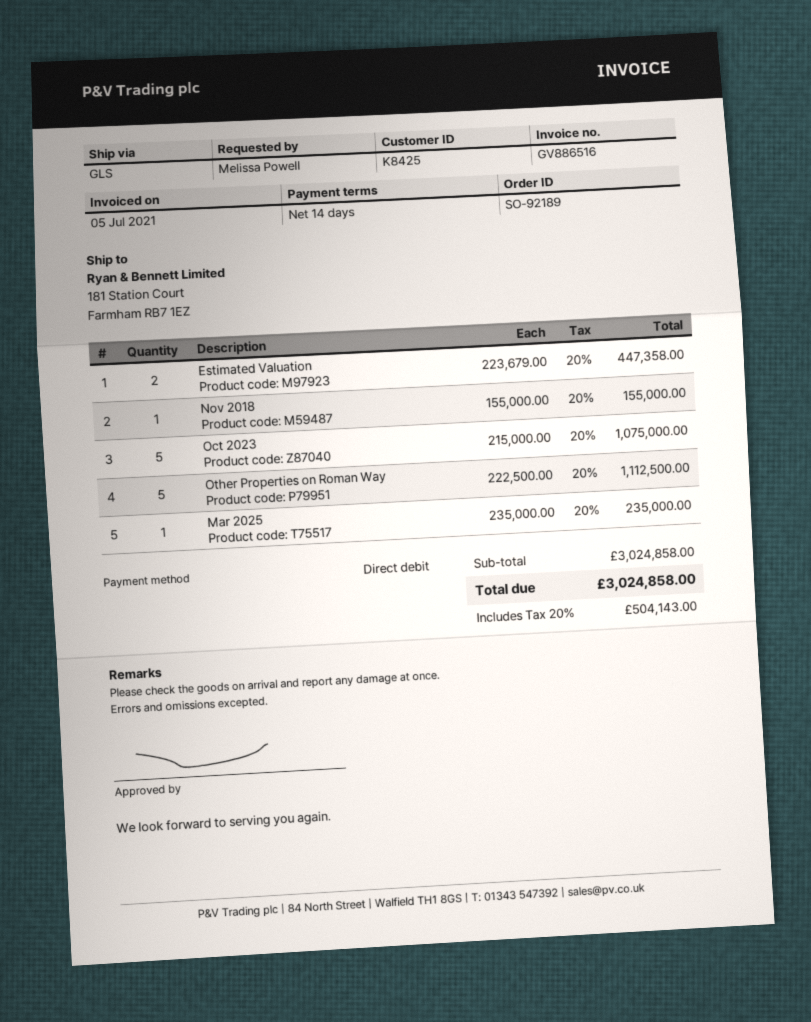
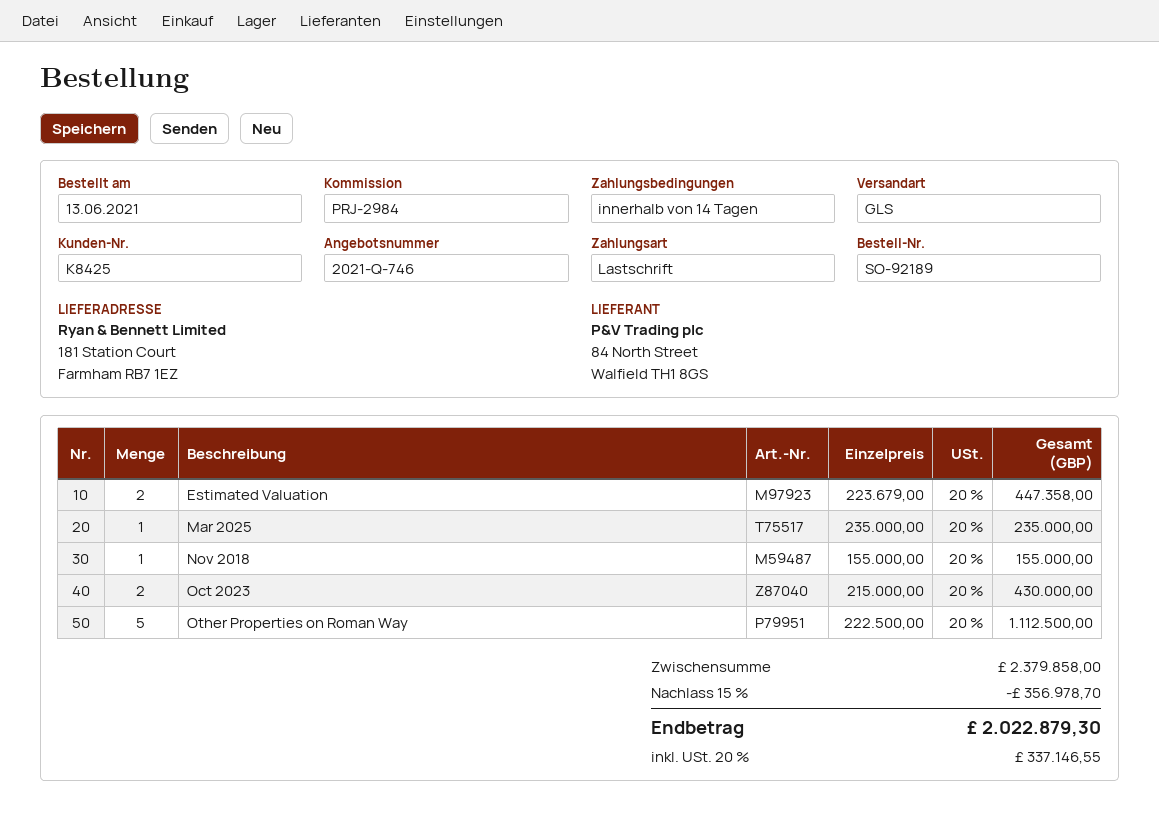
Oct 2023: 5 x 215000.00 = 1075000.00 -> 2 x 215000.00 = 430000.00
subtotal: 3024858.00 -> 2379858.00
discount: none -> 15% = 356978.70
tax: 20% = 504143.00 -> 20% = 337146.55
total: 3024858.00 -> 2022879.30

